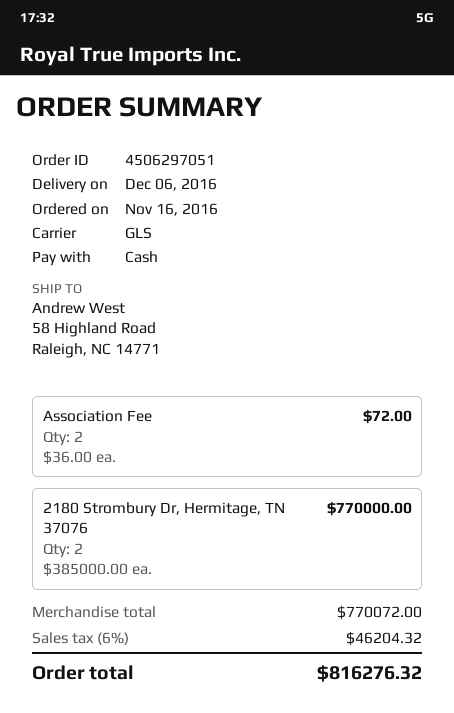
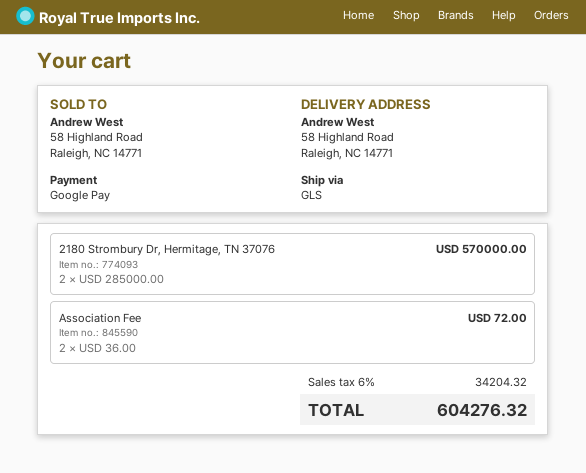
payment method: cash -> Google Pay
2180 Strombury Dr, Hermitage, TN 37076: 2 x 385000.00 = 770000.00 -> 2 x 285000.00 = 570000.00
tax: 6% = 46204.32 -> 6% = 34204.32
total: 816276.32 -> 604276.32

